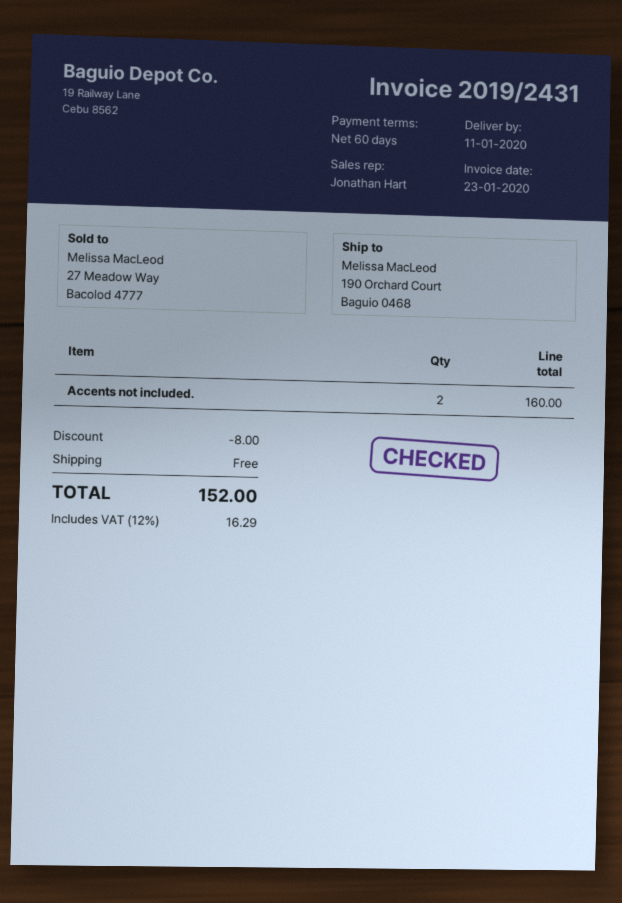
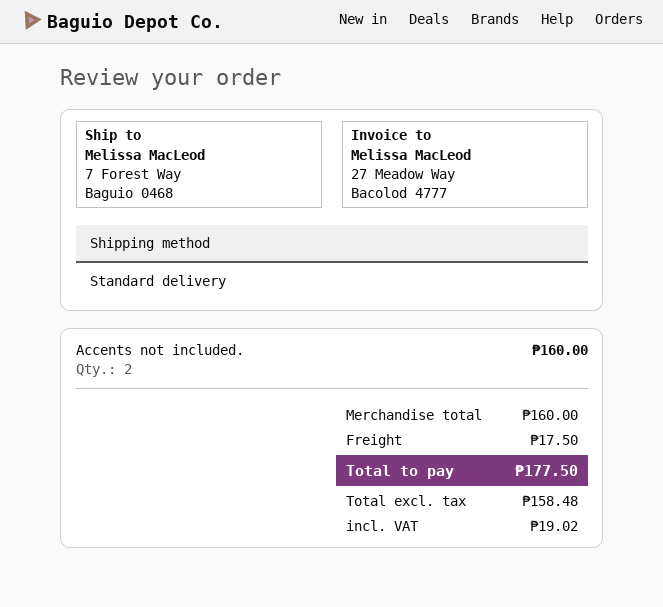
ship to: 190 Orchard Court, Baguio 0468 -> 7 Forest Way, Baguio 0468
discount: 8.00 -> none
shipping: 0.00 -> 17.50
tax: 16.29 -> 19.02
total: 152.00 -> 177.50

